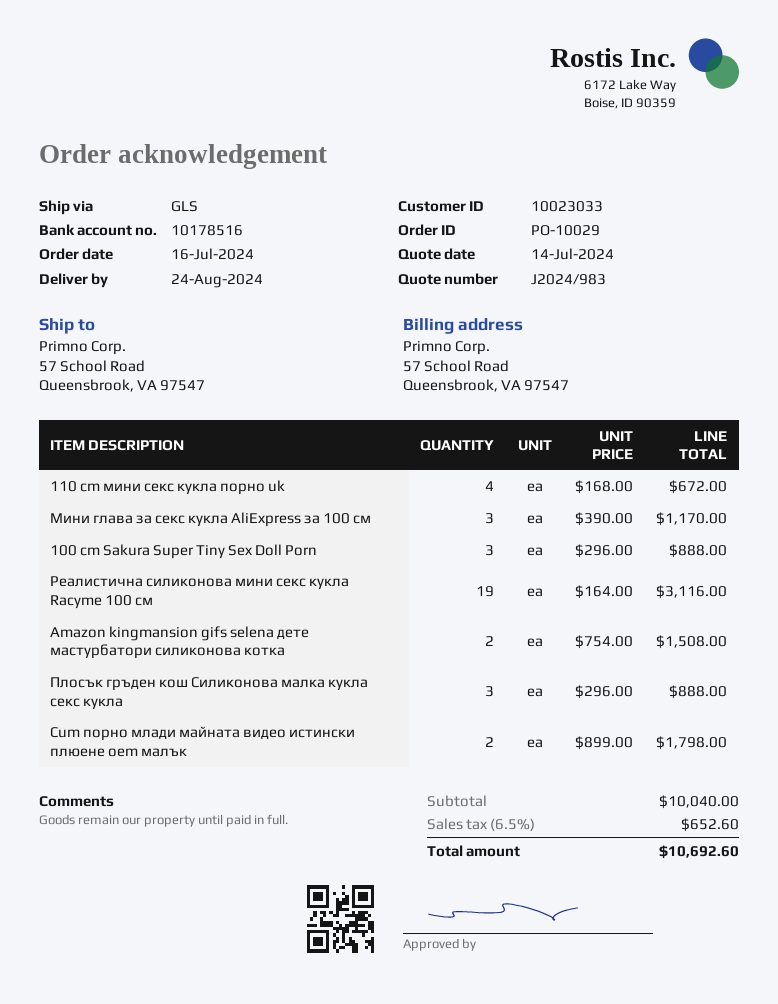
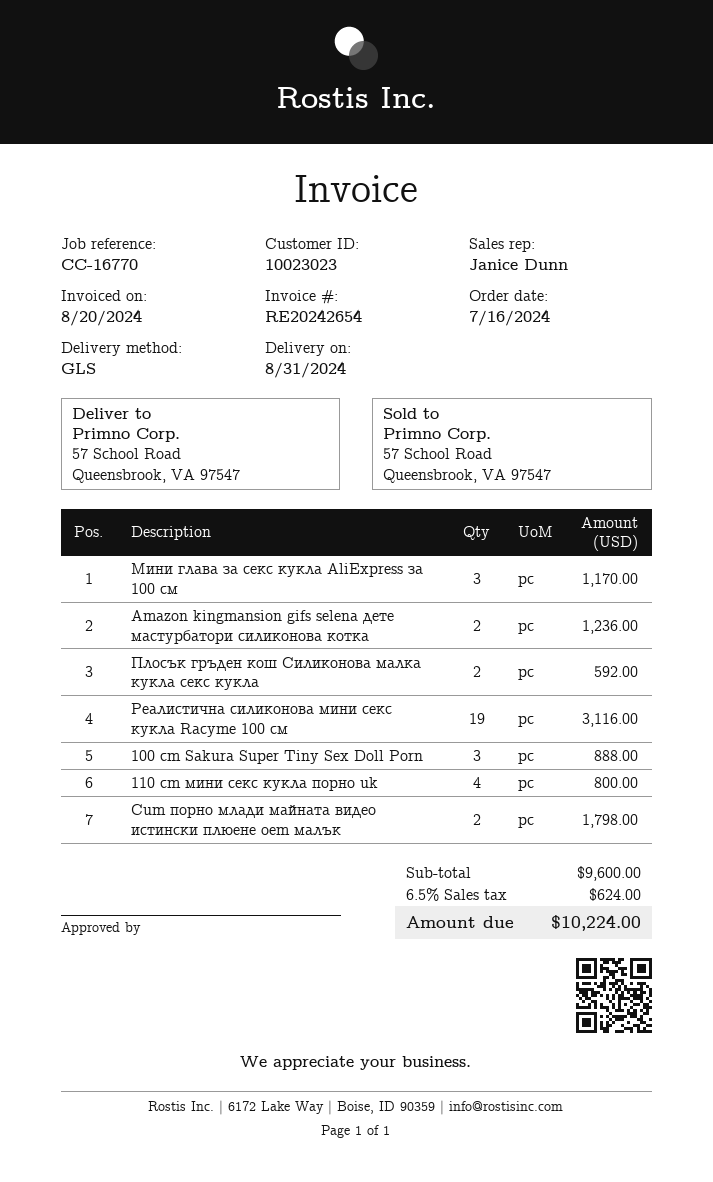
delivery date: 2024-08-24 -> 2024-08-31
customer number: 10023033 -> 10023023
110 cm мини секс кукла порно uk: 4 for 672.00 -> 4 for 800.00
Amazon kingmansion gifs selena дете мастурбатори силиконова котка: 2 for 1508.00 -> 2 for 1236.00
Плосък гръден кош Силиконова малка кукла секс кукла: 3 for 888.00 -> 2 for 592.00
subtotal: 10040.00 -> 9600.00
tax: 6.5% = 652.60 -> 6.5% = 624.00
total: 10692.60 -> 10224.00

